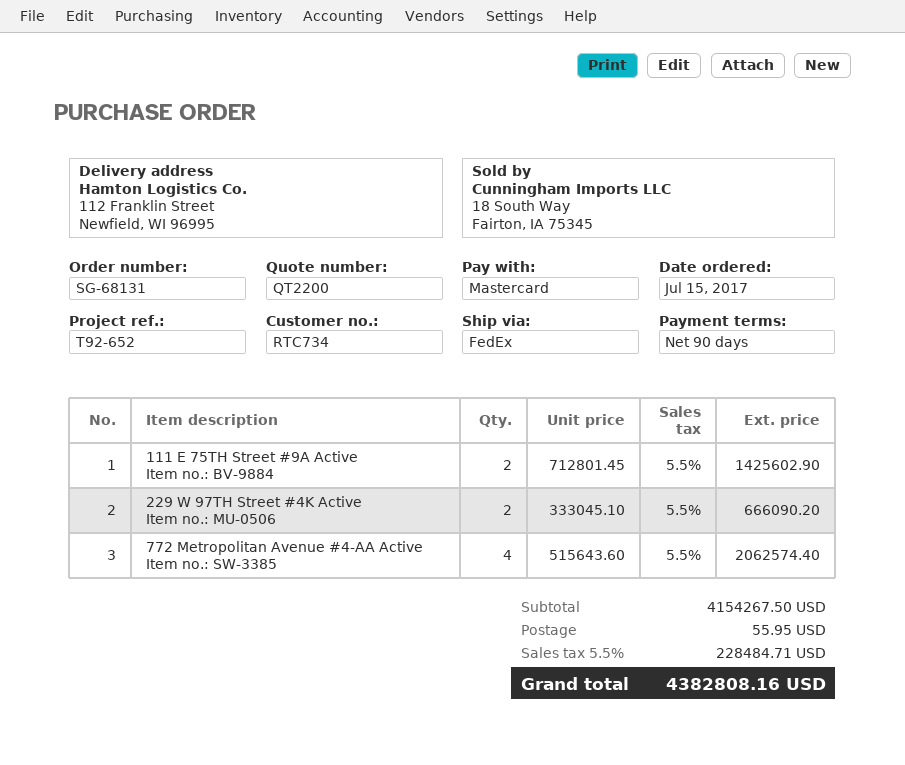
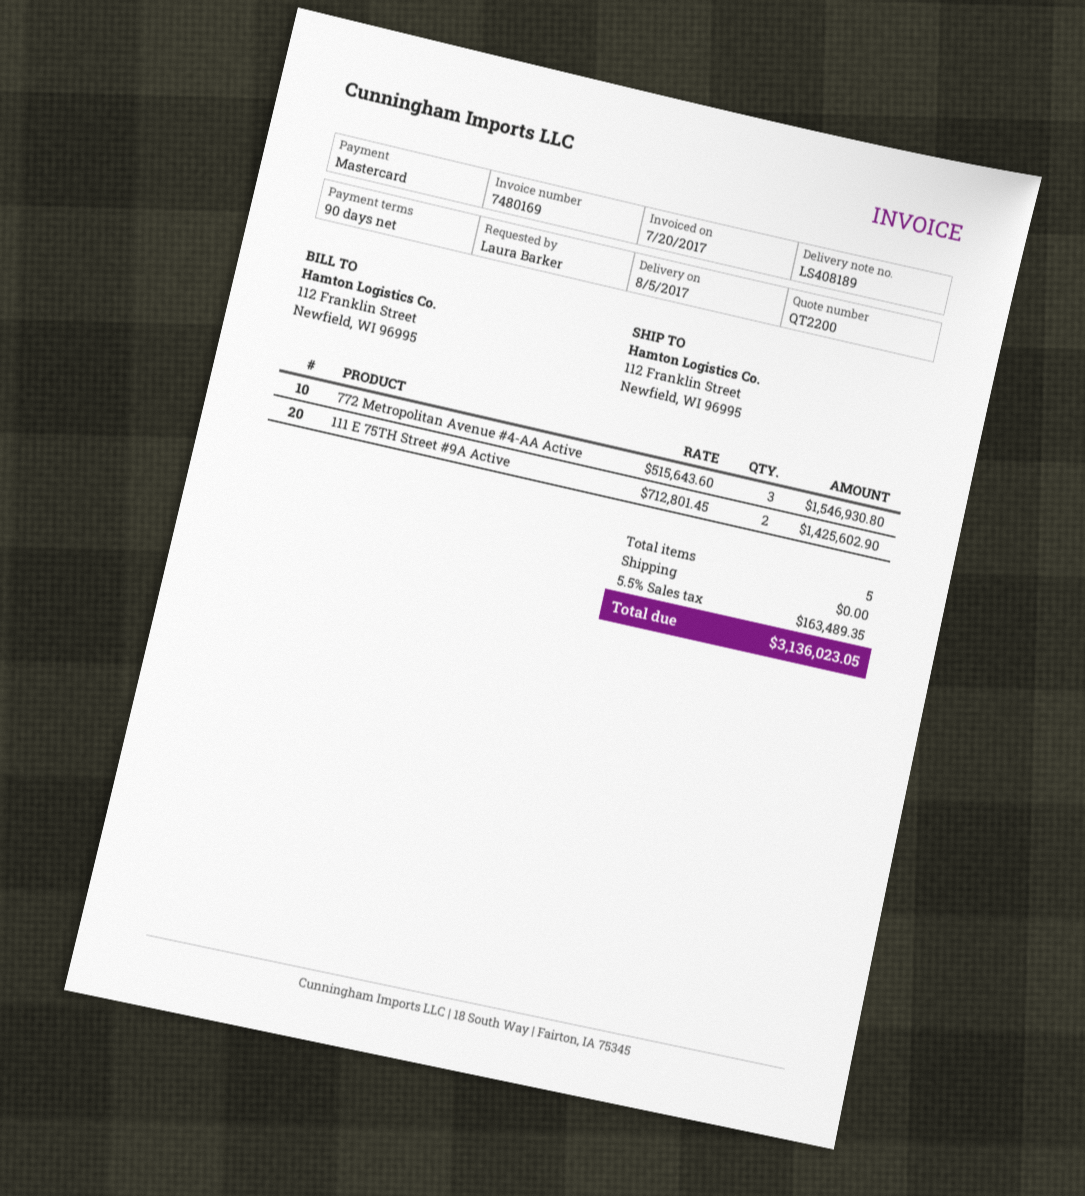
229 W 97TH Street #4K Active: 2 x 333045.10 = 666090.20 -> none
772 Metropolitan Avenue #4-AA Active: 4 x 515643.60 = 2062574.40 -> 3 x 515643.60 = 1546930.80
shipping: 55.95 -> 0.00
tax: 5.5% = 228484.71 -> 5.5% = 163489.35
total: 4382808.16 -> 3136023.05

